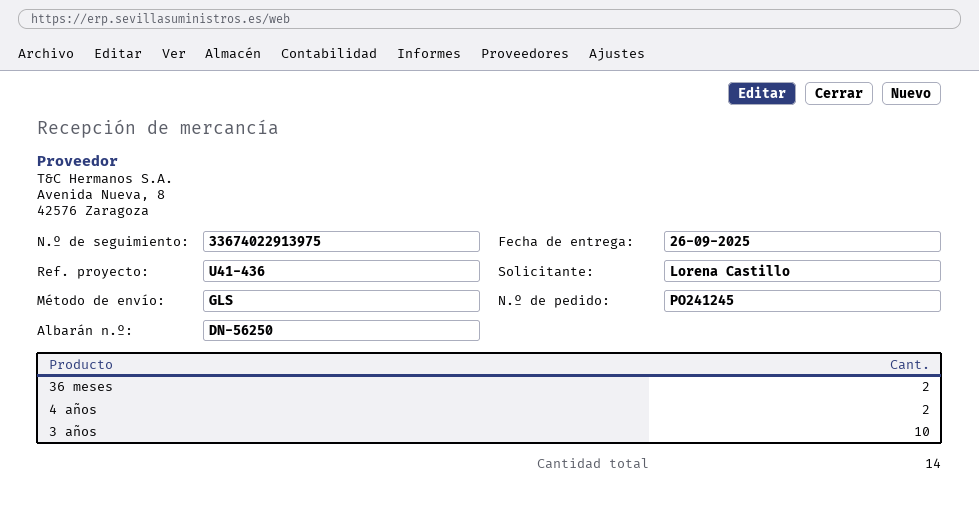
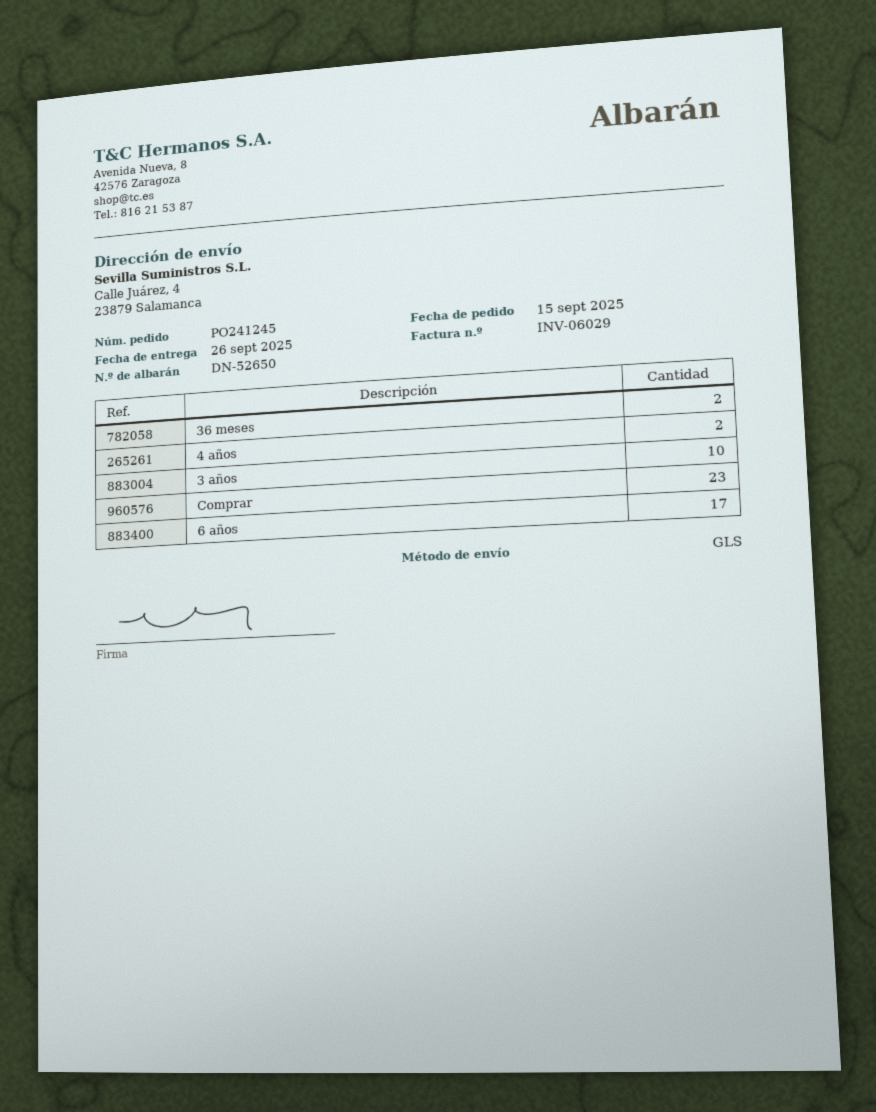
delivery note number: DN-56250 -> DN-52650
Comprar: none -> 23
6 años: none -> 17

